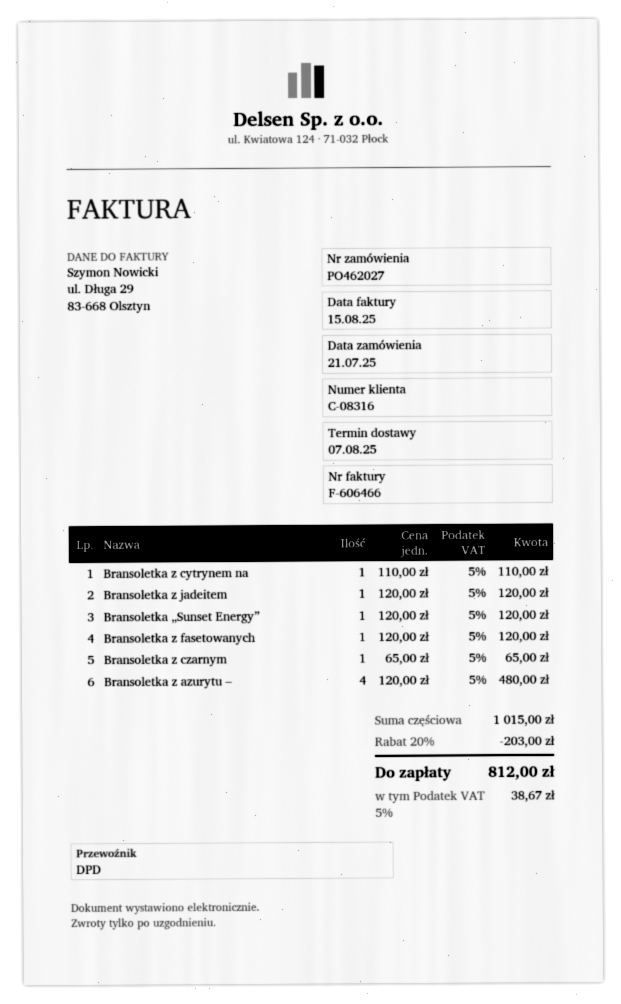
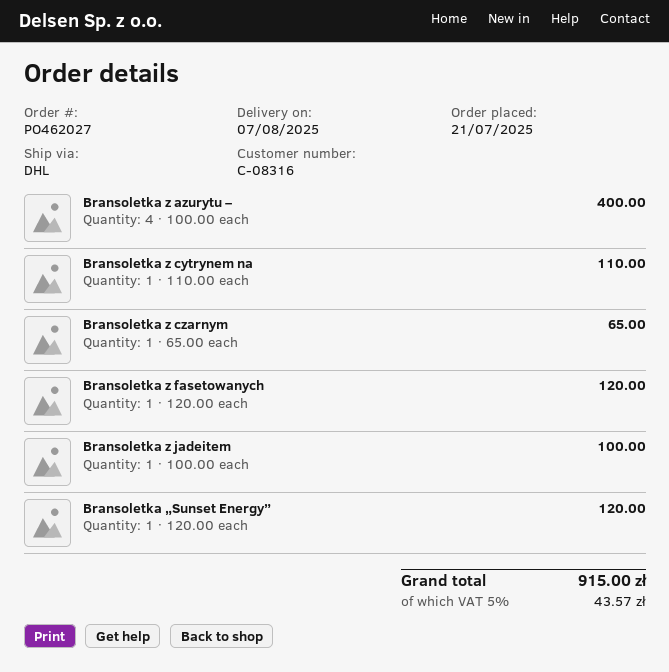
shipping method: DPD -> DHL
Bransoletka z jadeitem: 1 x 120.00 = 120.00 -> 1 x 100.00 = 100.00
Bransoletka z azurytu –: 4 x 120.00 = 480.00 -> 4 x 100.00 = 400.00
discount: 20% = 203.00 -> none
tax: 5% = 38.67 -> 5% = 43.57
total: 812.00 -> 915.00

